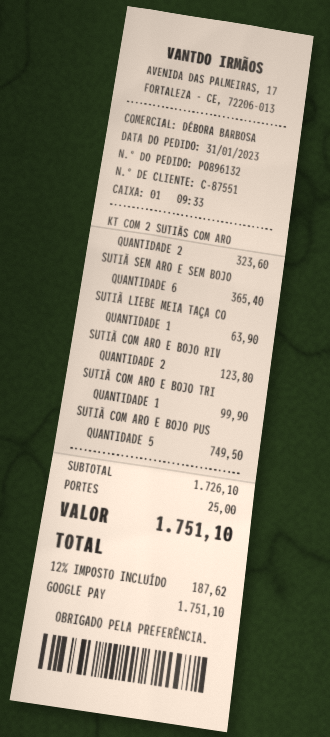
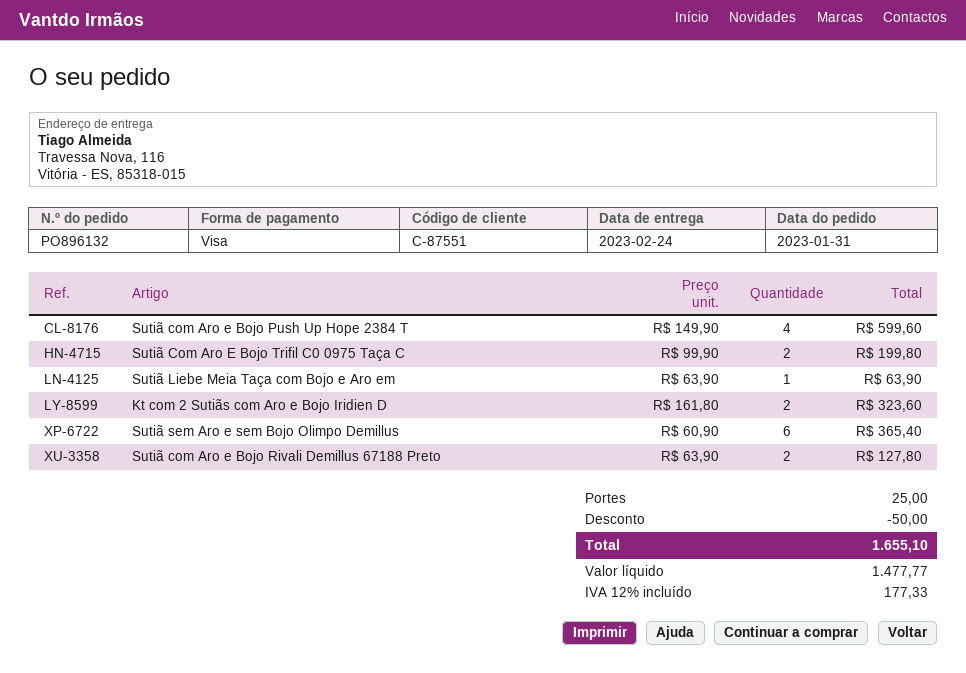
payment method: Google Pay -> Visa
SUTIÃ COM ARO E BOJO RIV: 2 for 123.80 -> 2 for 127.80
SUTIÃ COM ARO E BOJO TRI: 1 for 99.90 -> 2 for 199.80
SUTIÃ COM ARO E BOJO PUS: 5 for 749.50 -> 4 for 599.60
discount: none -> 50.00
tax: 12% = 187.62 -> 12% = 177.33
total: 1751.10 -> 1655.10

